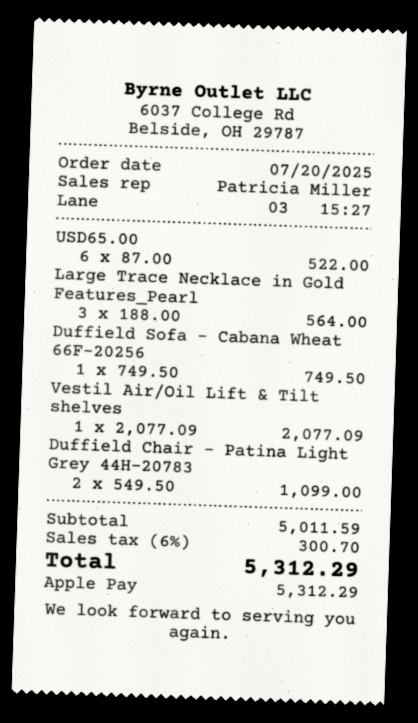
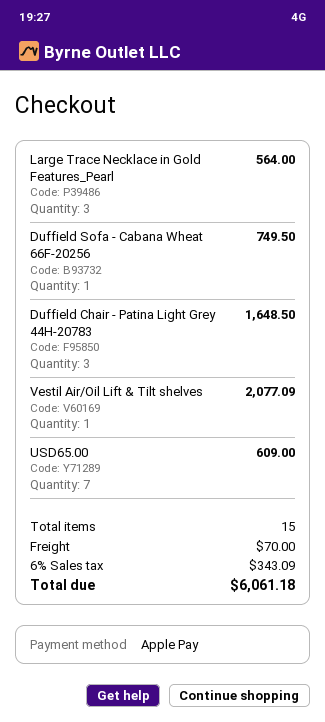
USD65.00: 6 for 522.00 -> 7 for 609.00
Duffield Chair - Patina Light Grey 44H-20783: 2 for 1099.00 -> 3 for 1648.50
shipping: none -> 70.00
tax: 6% = 300.70 -> 6% = 343.09
total: 5312.29 -> 6061.18

